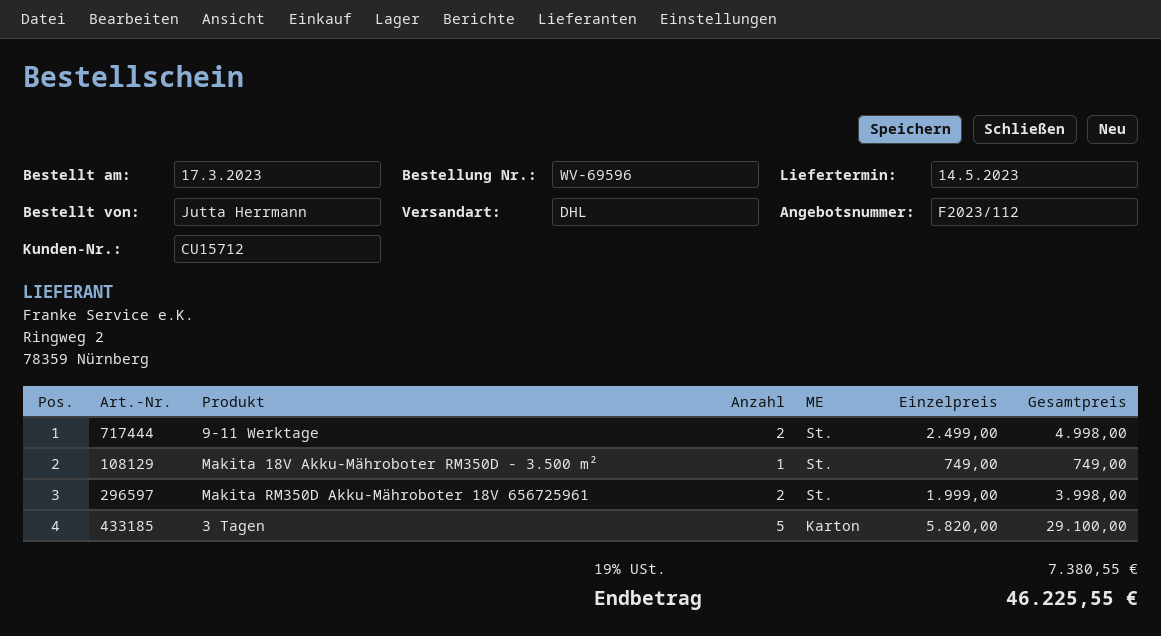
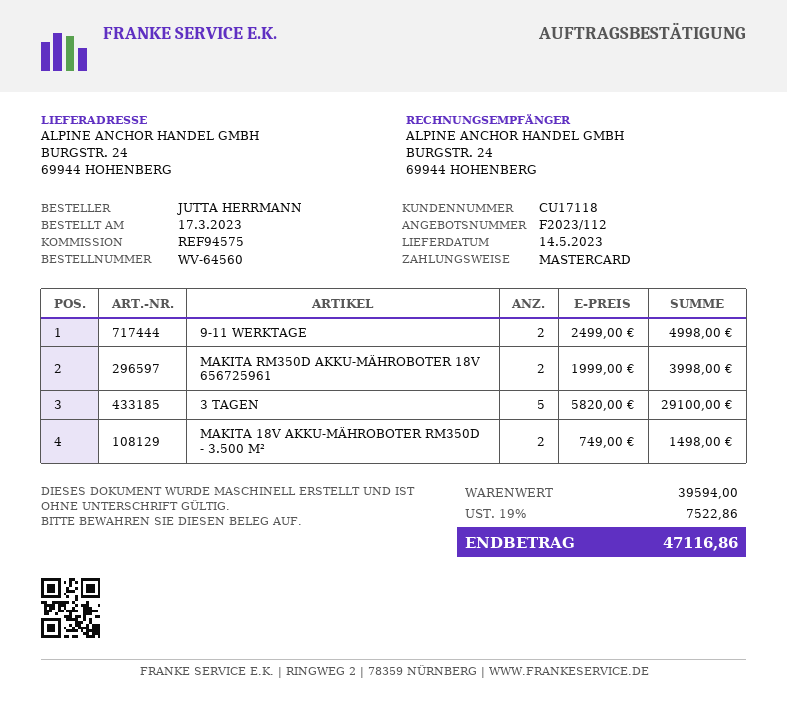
order number: WV-69596 -> WV-64560
customer number: CU15712 -> CU17118
Makita 18V Akku-Mähroboter RM350D - 3.500 m²: 1 x 749.00 = 749.00 -> 2 x 749.00 = 1498.00
tax: 19% = 7380.55 -> 19% = 7522.86
total: 46225.55 -> 47116.86

